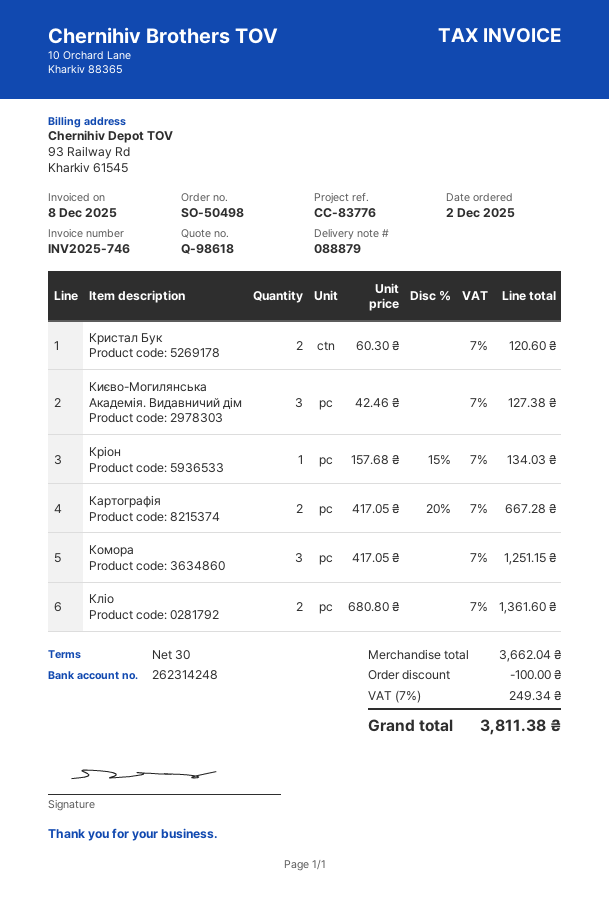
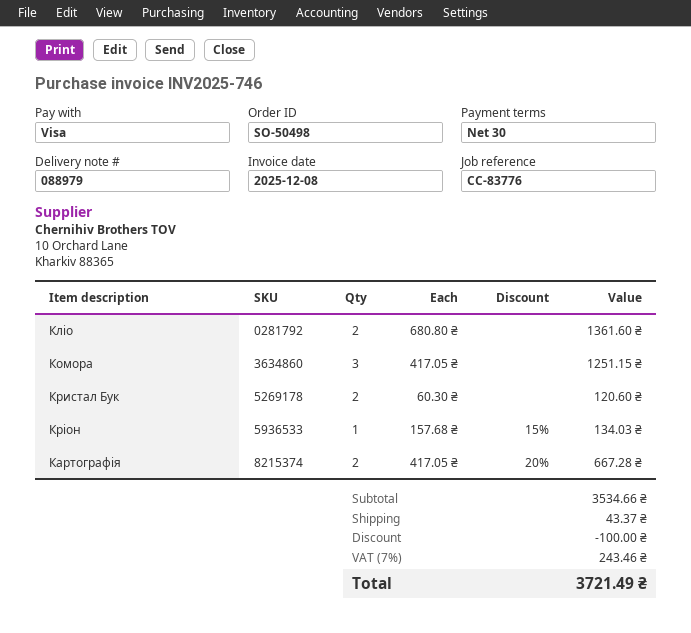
delivery note number: 088879 -> 088979
Києво-Могилянська Академія. Видавничий дім: 3 x 42.46 = 127.38 -> none
subtotal: 3662.04 -> 3534.66
shipping: none -> 43.37
tax: 7% = 249.34 -> 7% = 243.46
total: 3811.38 -> 3721.49

